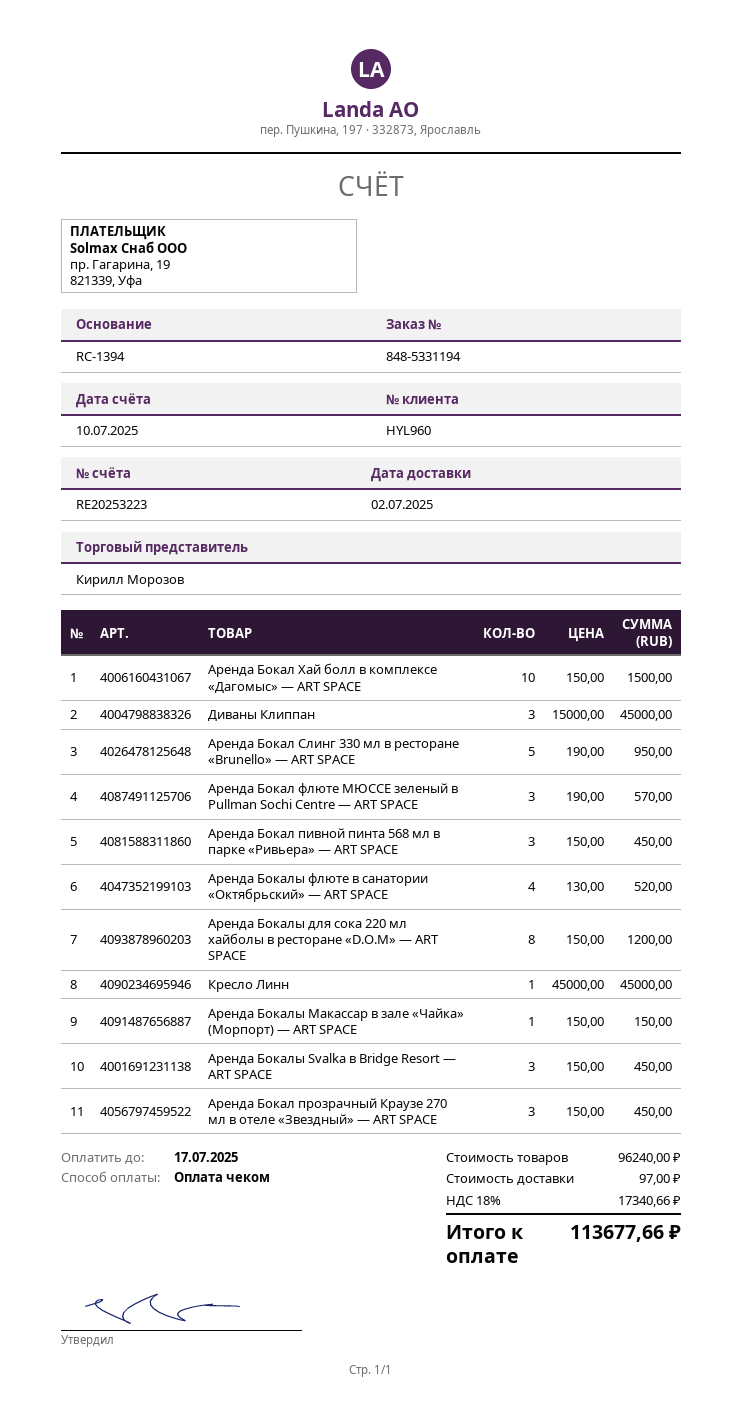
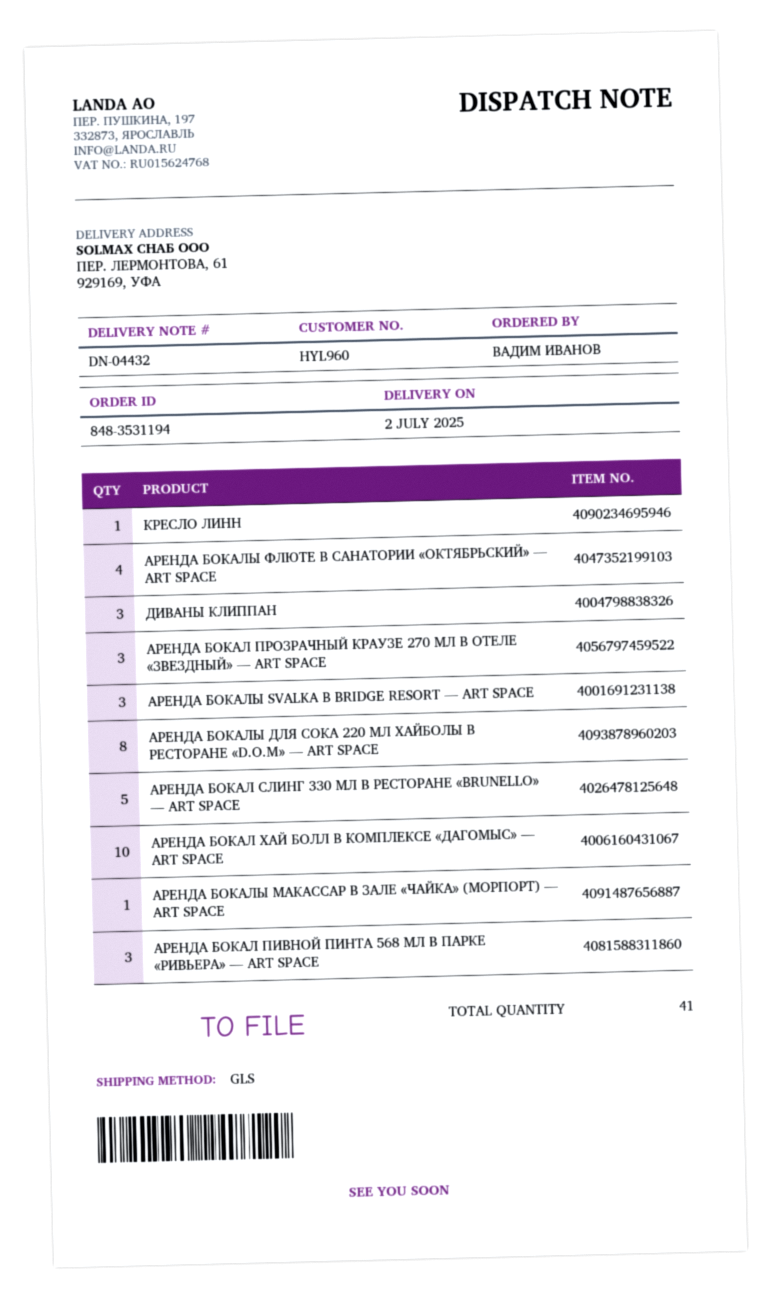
order number: 848-5331194 -> 848-3531194
Аренда Бокал флюте МЮССЕ зеленый в Pullman Sochi Centre — ART SPACE: 3 -> none

